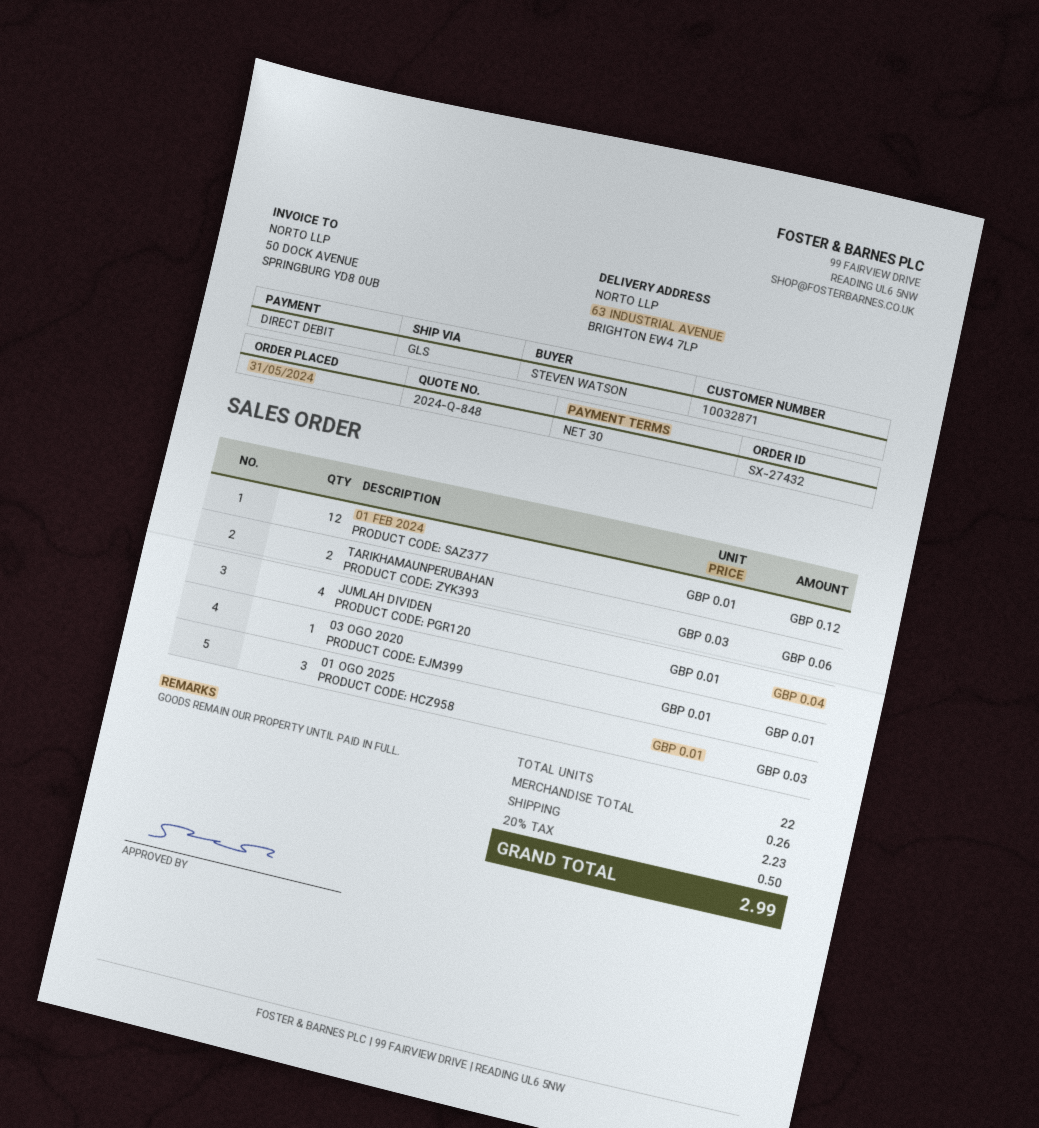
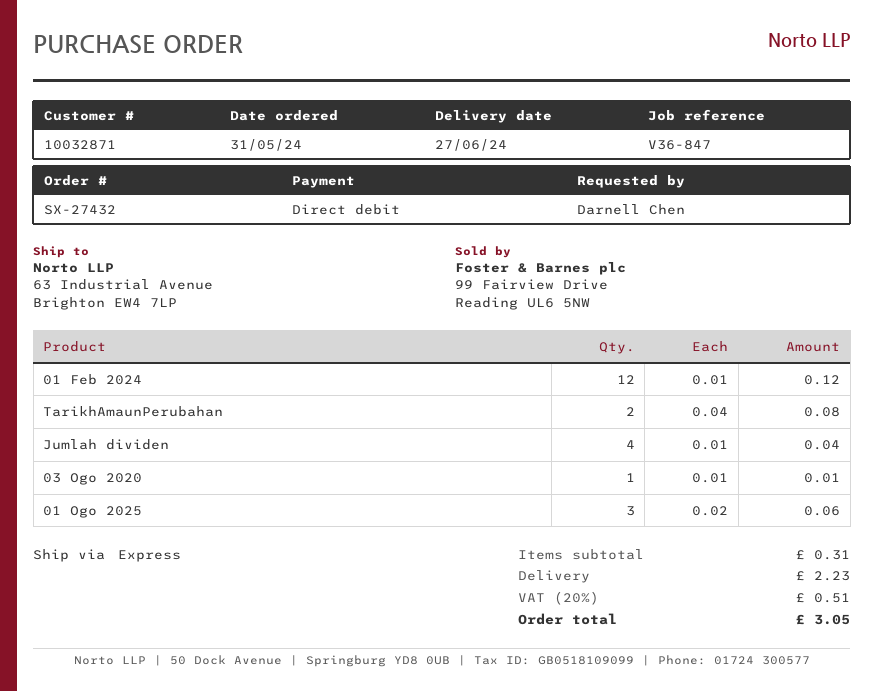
ordered by: STEVEN WATSON -> Darnell Chen
shipping method: GLS -> express
TARIKHAMAUNPERUBAHAN: 2 x 0.03 = 0.06 -> 2 x 0.04 = 0.08
01 OGO 2025: 3 x 0.01 = 0.03 -> 3 x 0.02 = 0.06
subtotal: 0.26 -> 0.31
tax: 20% = 0.50 -> 20% = 0.51
total: 2.99 -> 3.05

